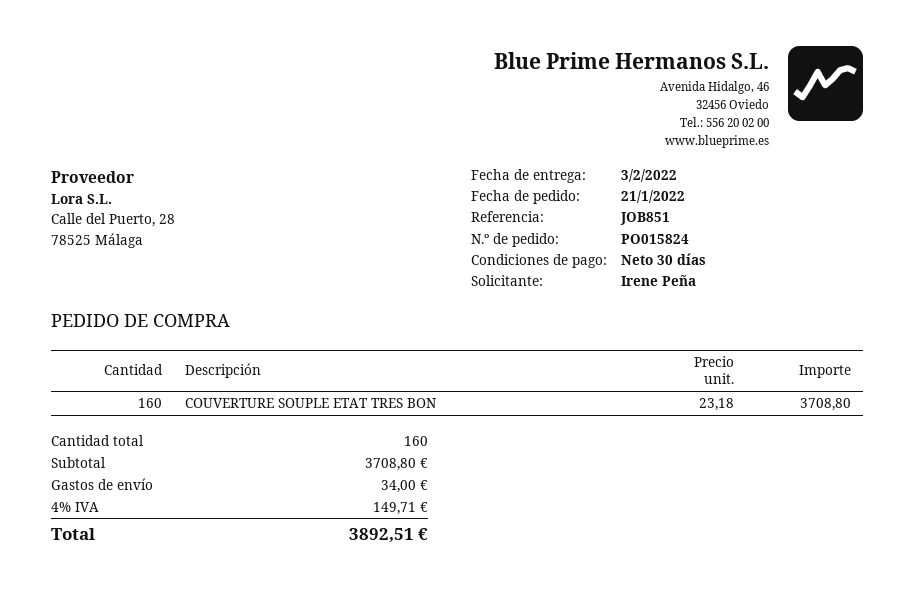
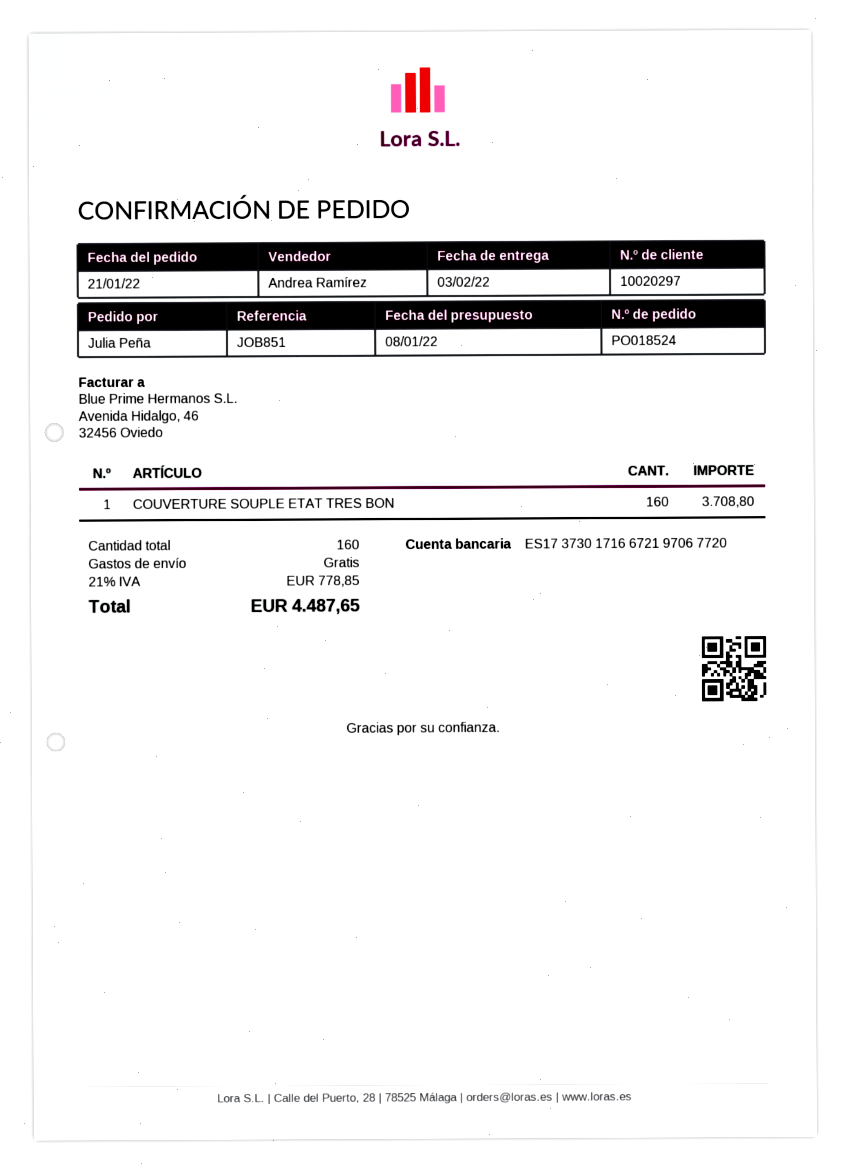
order number: PO015824 -> PO018524
ordered by: Irene Peña -> Julia Peña
shipping: 34.00 -> 0.00
tax: 4% = 149.71 -> 21% = 778.85
total: 3892.51 -> 4487.65

